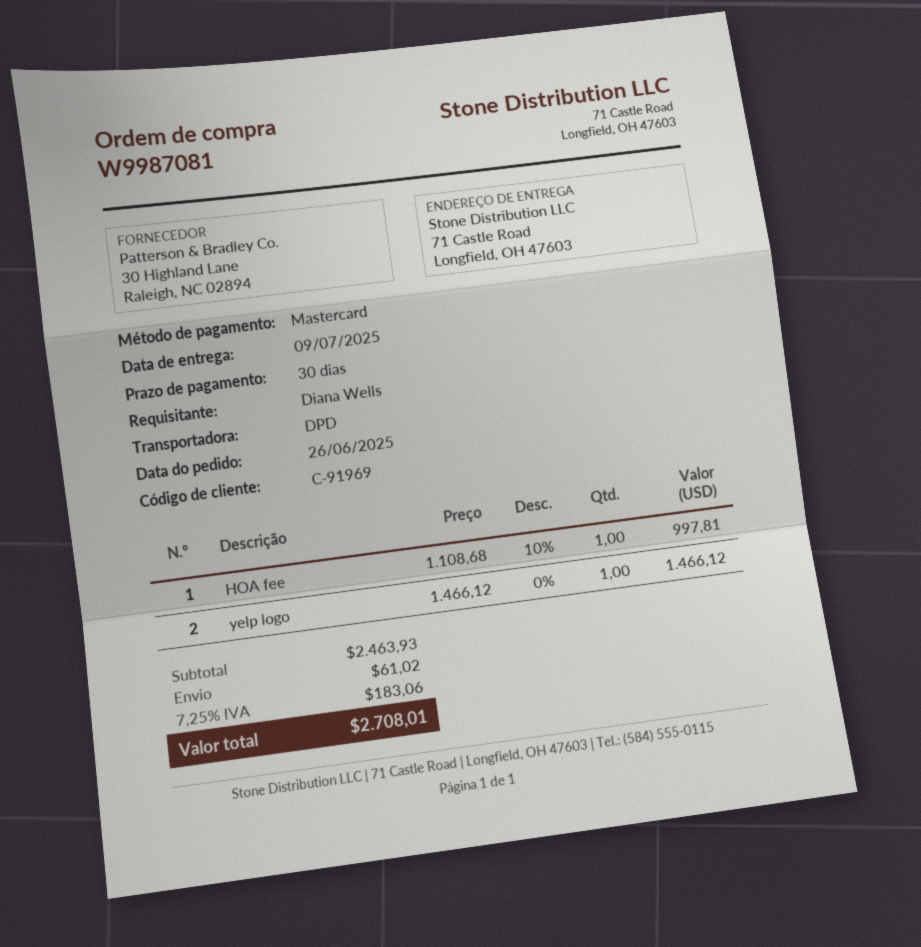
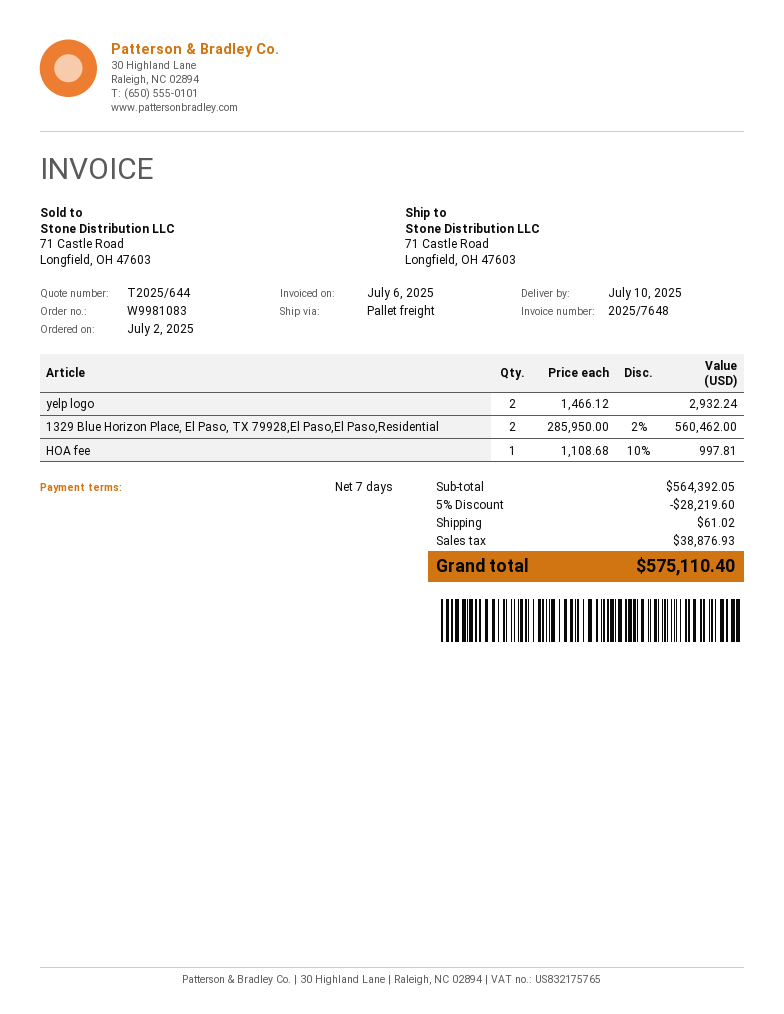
order number: W9987081 -> W9981083
order date: 2025-06-26 -> 2025-07-02
delivery date: 2025-07-09 -> 2025-07-10
payment terms: 30 days -> 7 days
shipping method: DPD -> pallet freight
yelp logo: 1 x 1466.12 = 1466.12 -> 2 x 1466.12 = 2932.24
1329 Blue Horizon Place, El Paso, TX 79928,El Paso,El Paso,Residential: none -> 2 x 285950.00 - 2% = 560462.00
subtotal: 2463.93 -> 564392.05
discount: none -> 5% = 28219.60
tax: 183.06 -> 38876.93
total: 2708.01 -> 575110.40

